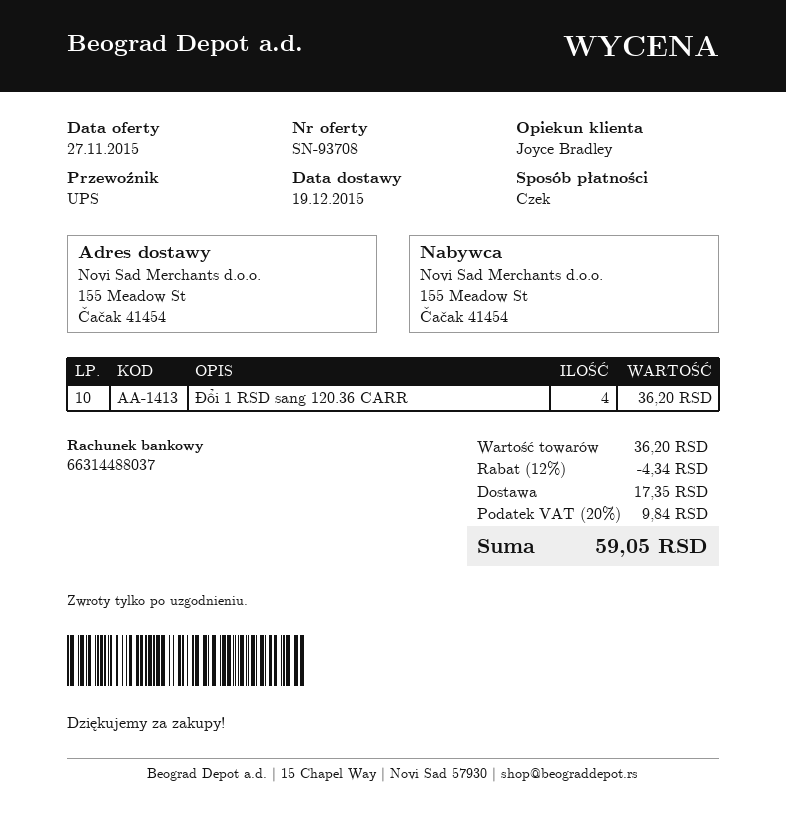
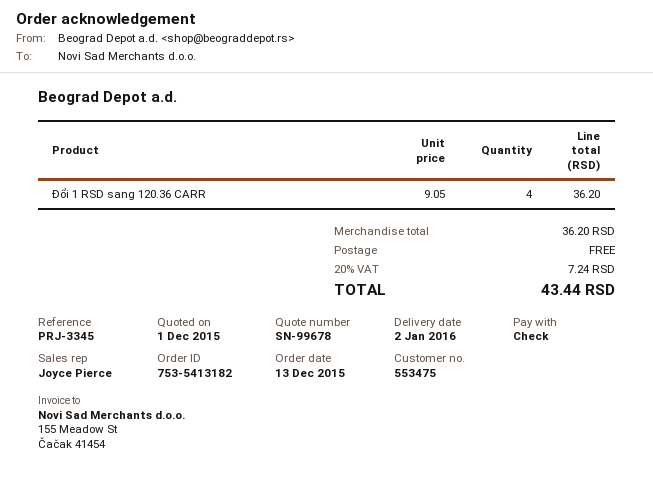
quote number: SN-93708 -> SN-99678
quote date: 2015-11-27 -> 2015-12-01
delivery date: 2015-12-19 -> 2016-01-02
sales rep: Joyce Bradley -> Joyce Pierce
discount: 12% = 4.34 -> none
shipping: 17.35 -> 0.00
tax: 20% = 9.84 -> 20% = 7.24
total: 59.05 -> 43.44

